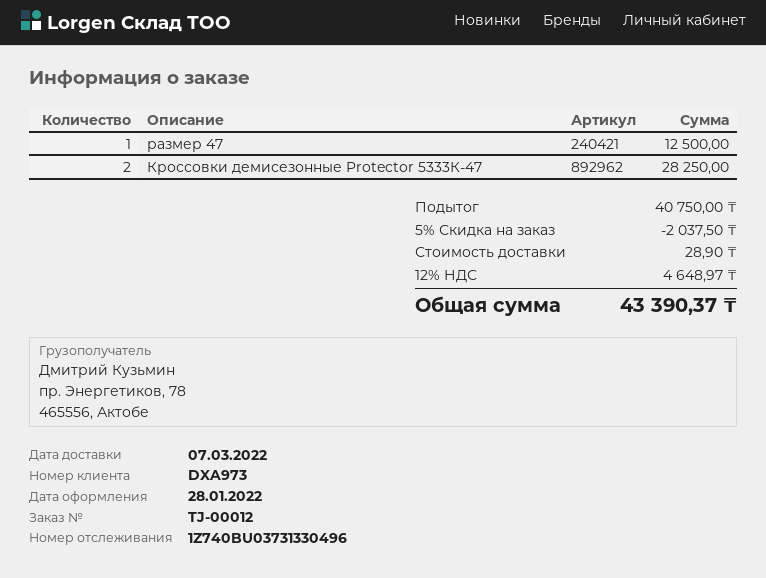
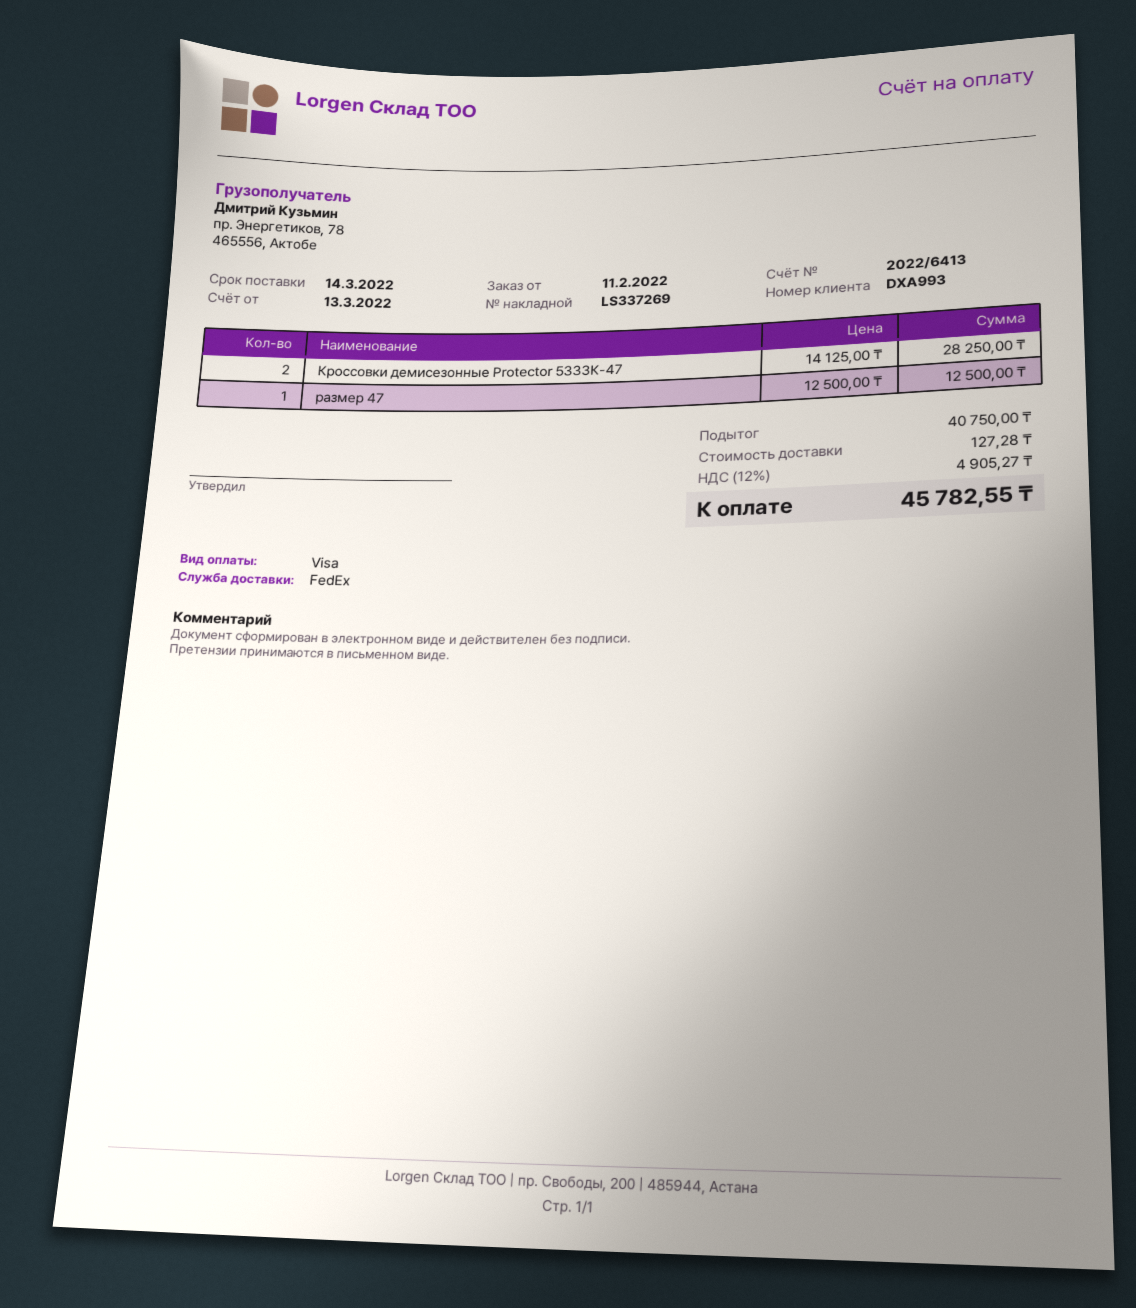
order date: 2022-01-28 -> 2022-02-11
delivery date: 2022-03-07 -> 2022-03-14
customer number: DXA973 -> DXA993
discount: 5% = 2037.50 -> none
shipping: 28.90 -> 127.28
tax: 12% = 4648.97 -> 12% = 4905.27
total: 43390.37 -> 45782.55

